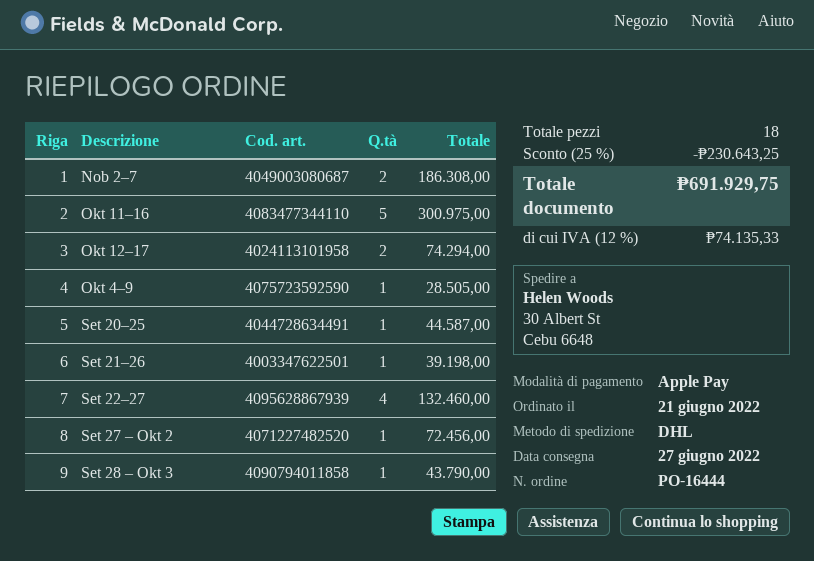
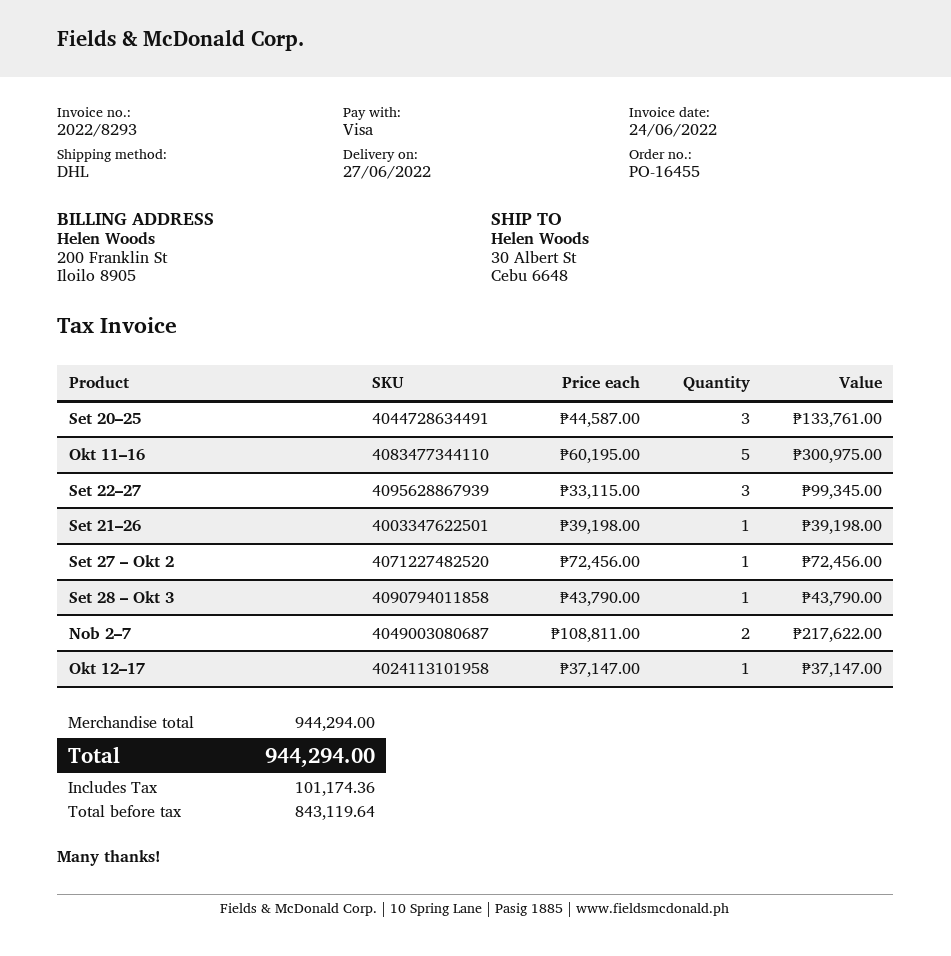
order number: PO-16444 -> PO-16455
payment method: Apple Pay -> Visa
Nob 2–7: 2 for 186308.00 -> 2 for 217622.00
Okt 12–17: 2 for 74294.00 -> 1 for 37147.00
Okt 4–9: 1 for 28505.00 -> none
Set 20–25: 1 for 44587.00 -> 3 for 133761.00
Set 22–27: 4 for 132460.00 -> 3 for 99345.00
discount: 25% = 230643.25 -> none
tax: 74135.33 -> 101174.36
total: 691929.75 -> 944294.00

